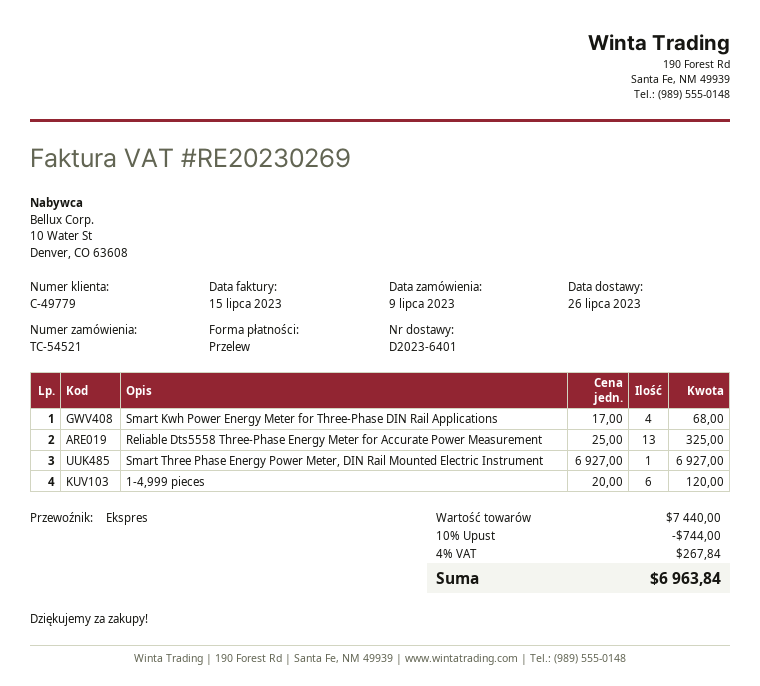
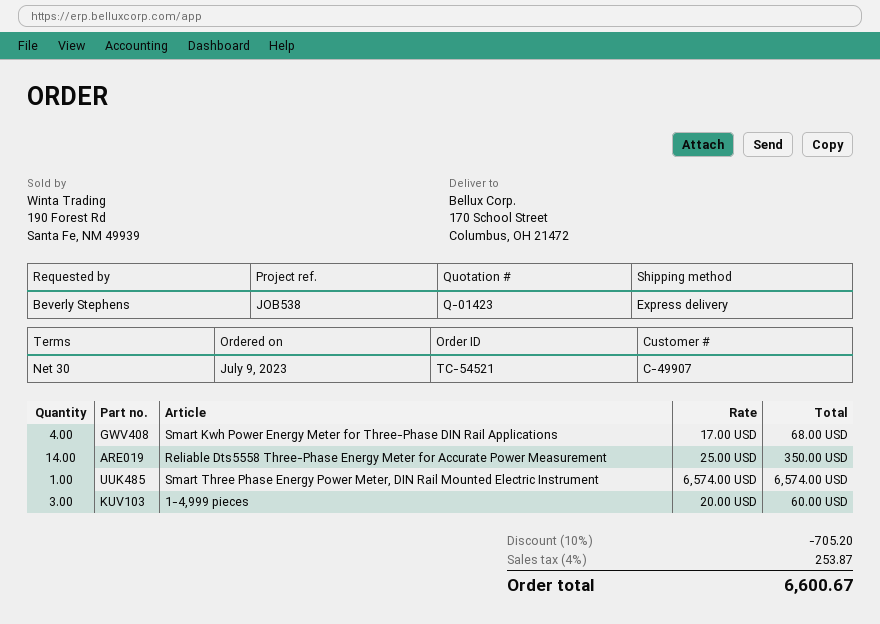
customer number: C-49779 -> C-49907
Reliable Dts5558 Three-Phase Energy Meter for Accurate Power Measurement: 13 x 25.00 = 325.00 -> 14 x 25.00 = 350.00
Smart Three Phase Energy Power Meter, DIN Rail Mounted Electric Instrument: 1 x 6927.00 = 6927.00 -> 1 x 6574.00 = 6574.00
1-4,999 pieces: 6 x 20.00 = 120.00 -> 3 x 20.00 = 60.00
discount: 10% = 744.00 -> 10% = 705.20
tax: 4% = 267.84 -> 4% = 253.87
total: 6963.84 -> 6600.67

